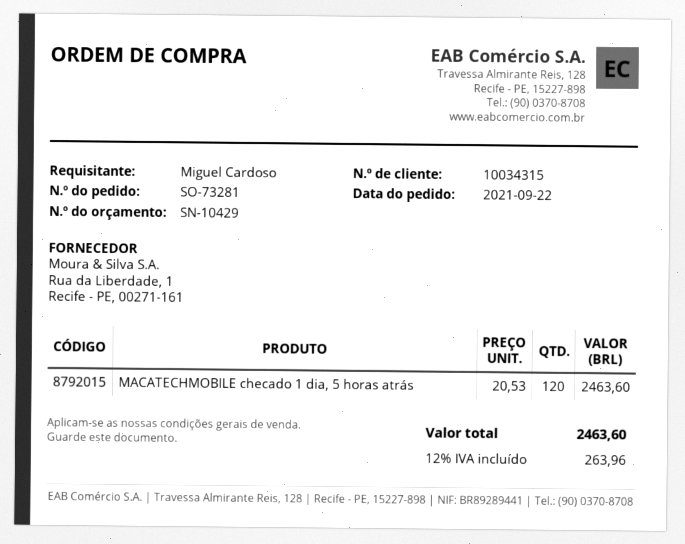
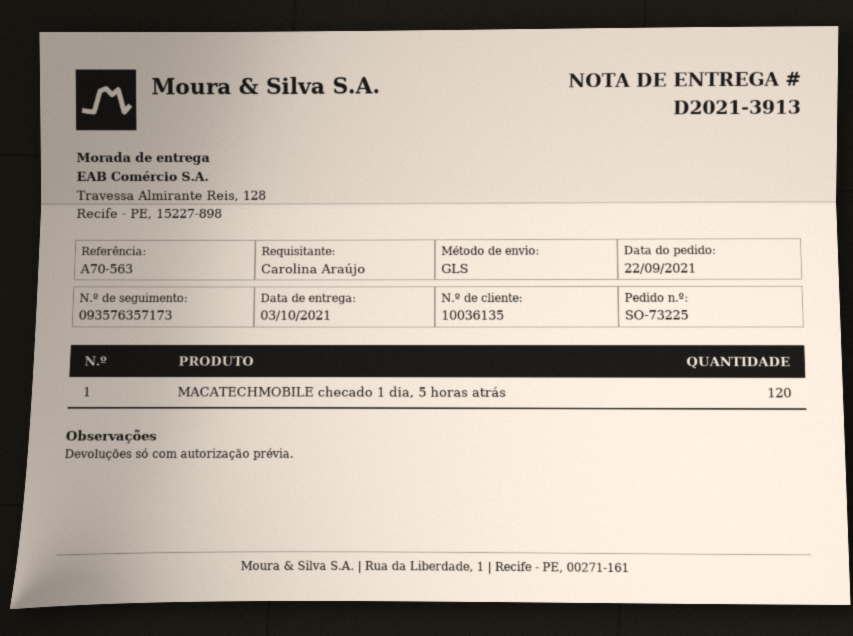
order number: SO-73281 -> SO-73225
customer number: 10034315 -> 10036135
ordered by: Miguel Cardoso -> Carolina Araújo

